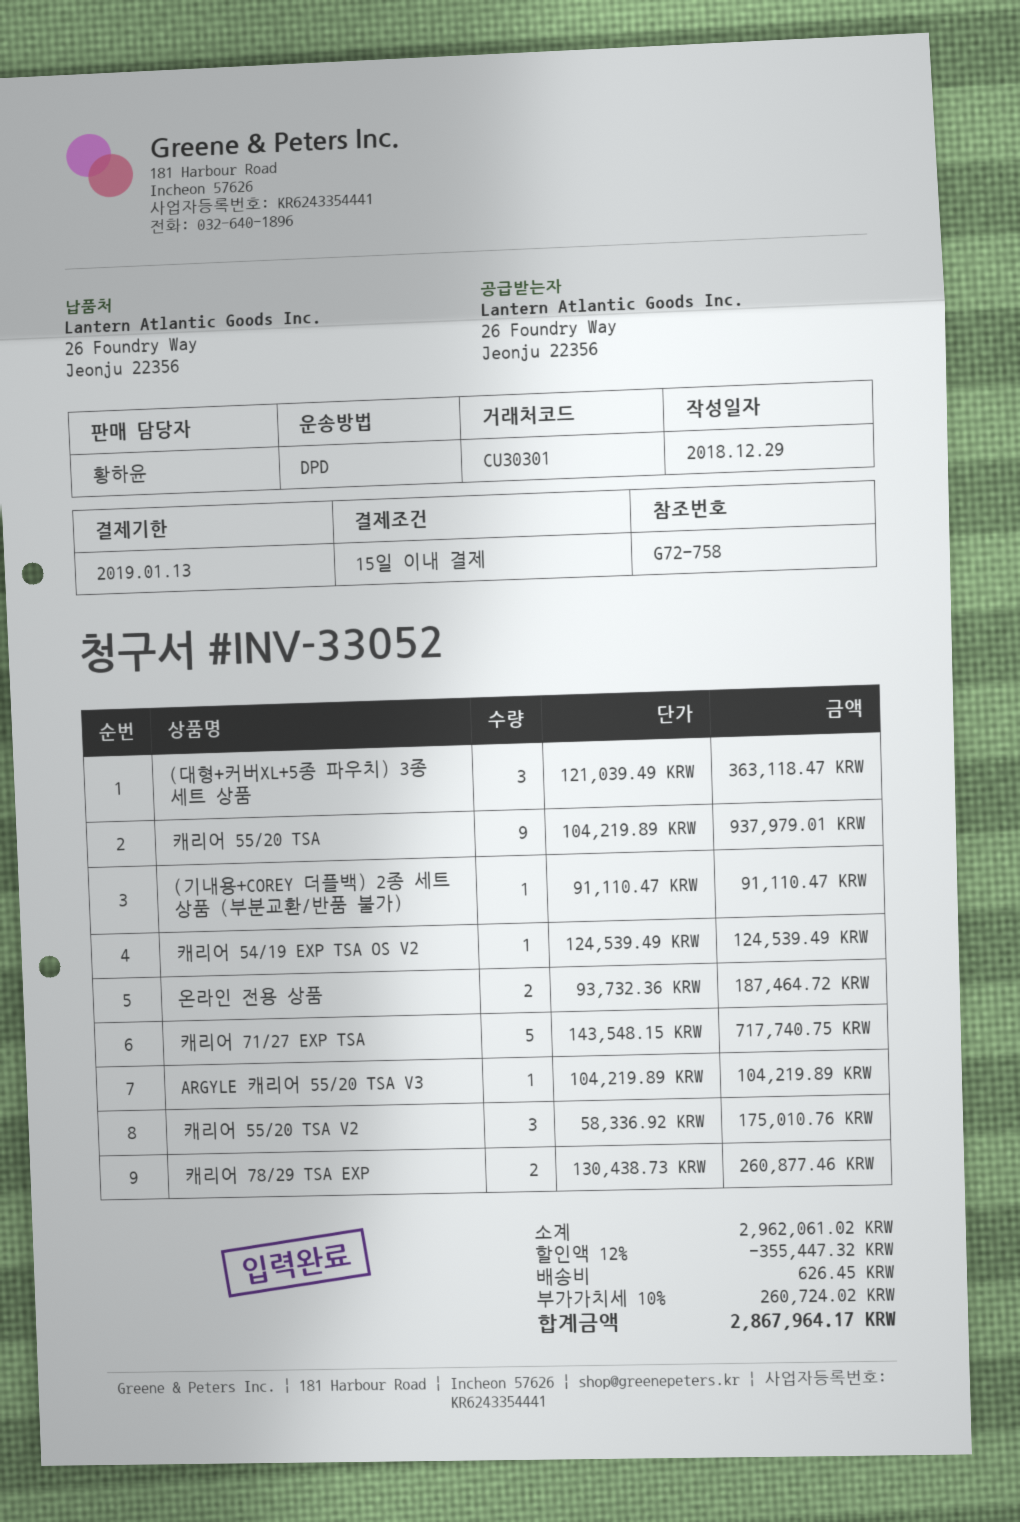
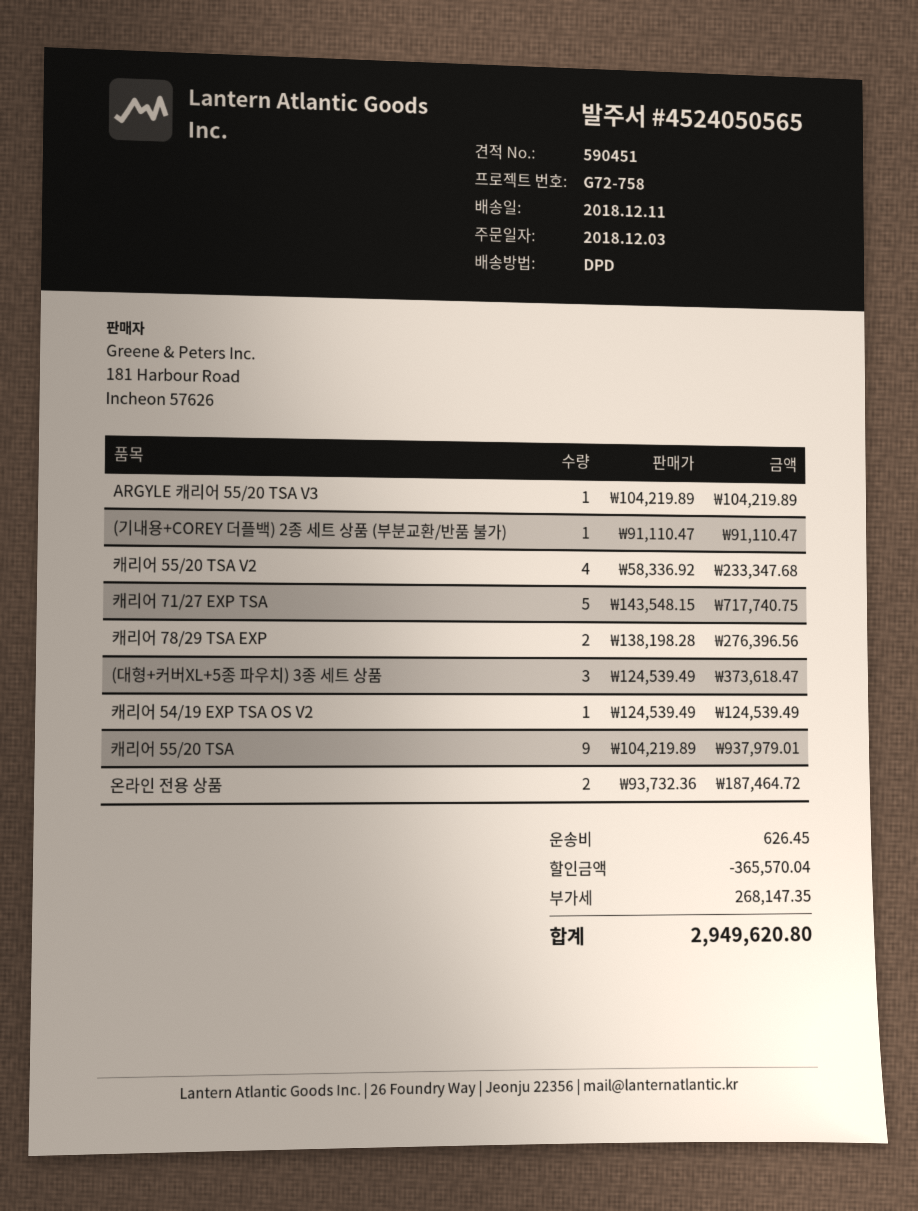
(대형+커버XL+5종 파우치) 3종 세트 상품: 3 x 121039.49 = 363118.47 -> 3 x 124539.49 = 373618.47
캐리어 55/20 TSA V2: 3 x 58336.92 = 175010.76 -> 4 x 58336.92 = 233347.68
캐리어 78/29 TSA EXP: 2 x 130438.73 = 260877.46 -> 2 x 138198.28 = 276396.56
discount: 355447.32 -> 365570.04
tax: 260724.02 -> 268147.35
total: 2867964.17 -> 2949620.80

